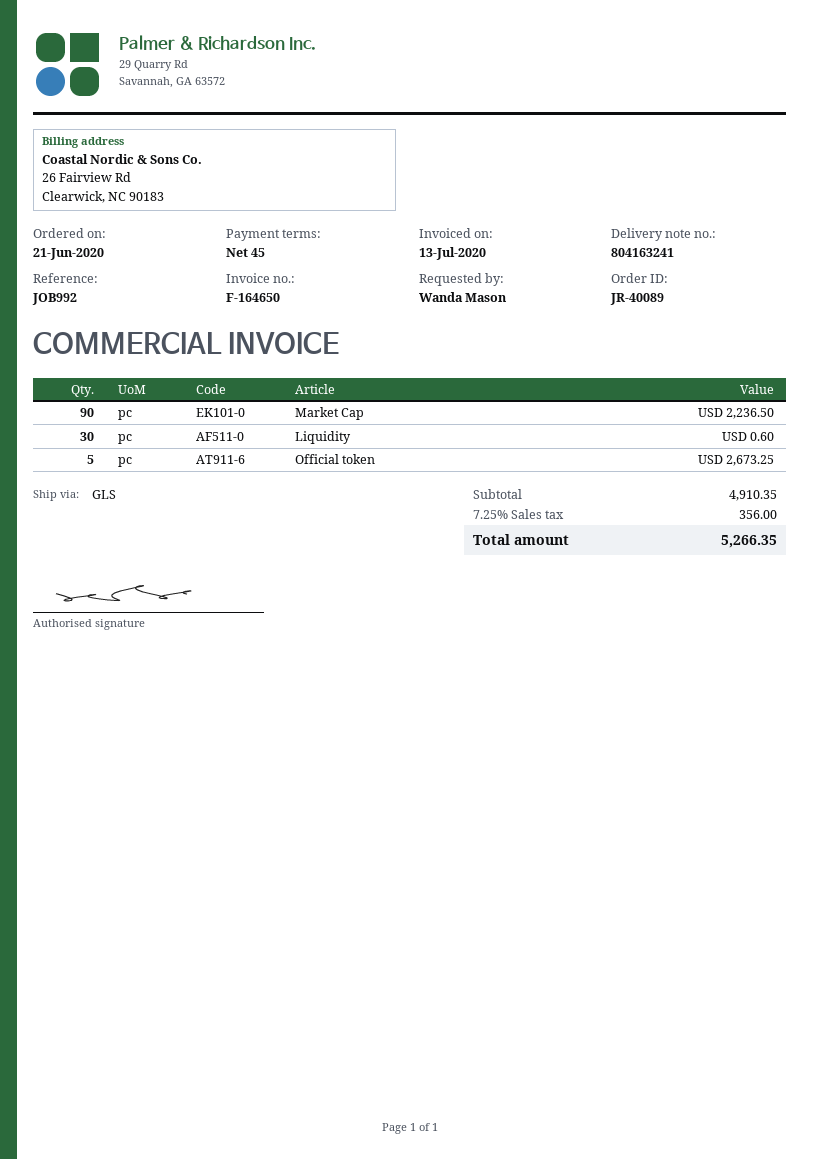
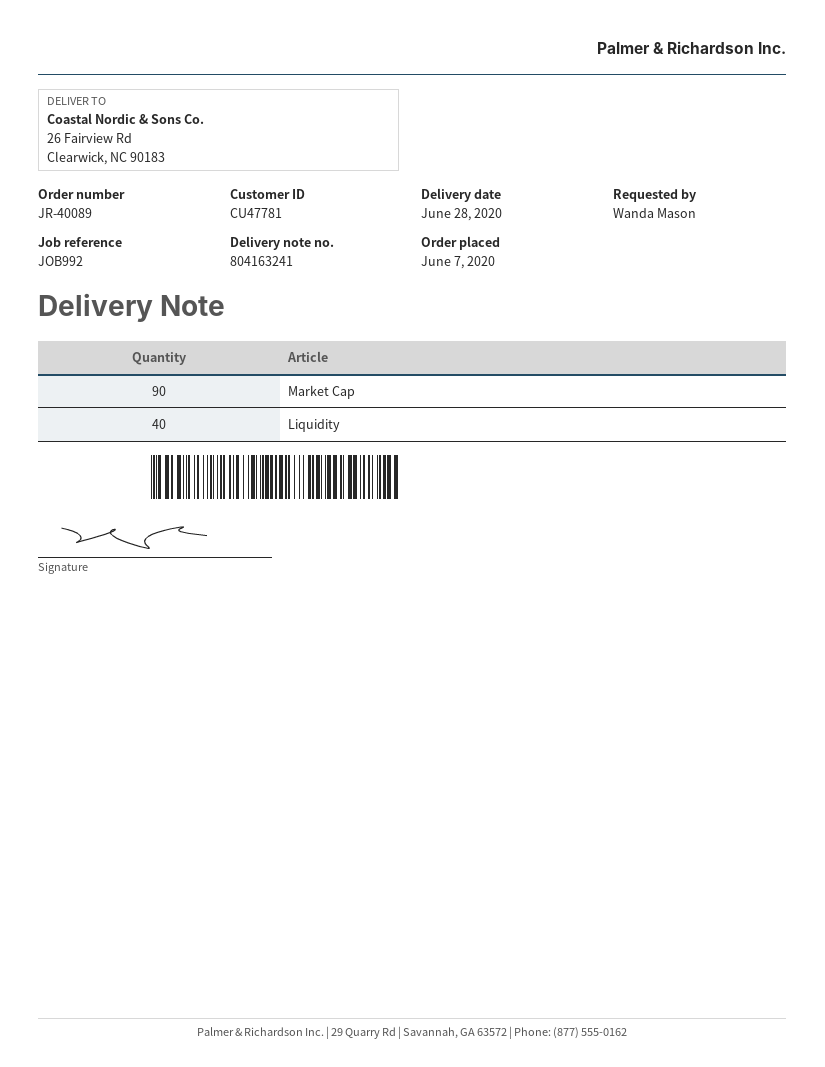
order date: 2020-06-21 -> 2020-06-07
Liquidity: 30 -> 40
Official token: 5 -> none

